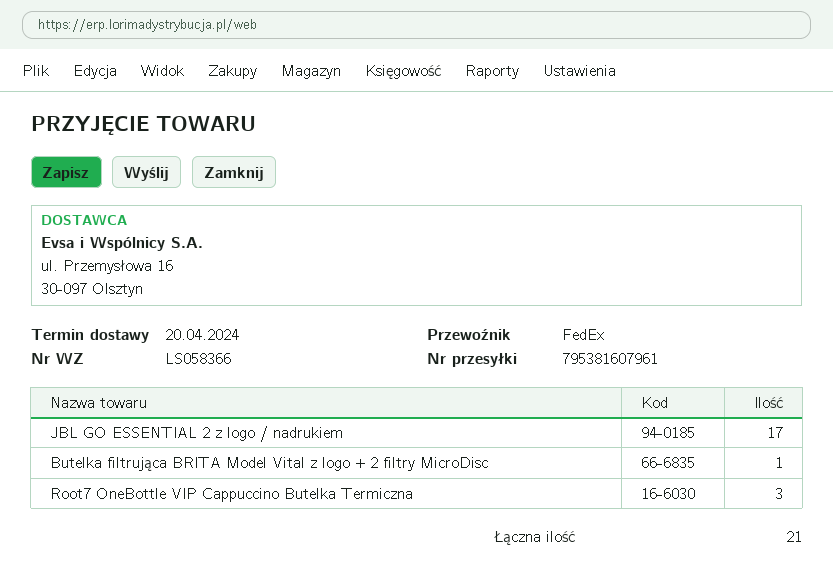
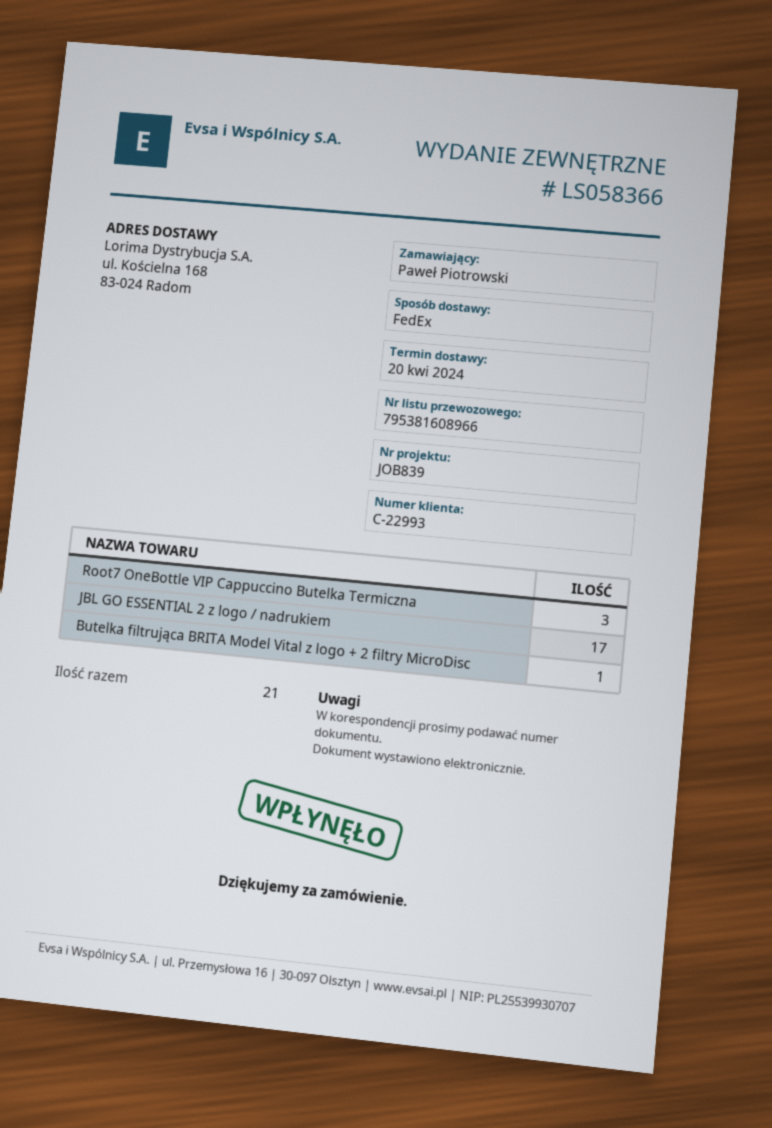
tracking number: 795381607961 -> 795381608966

